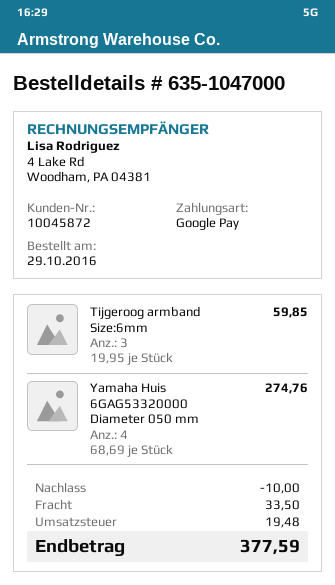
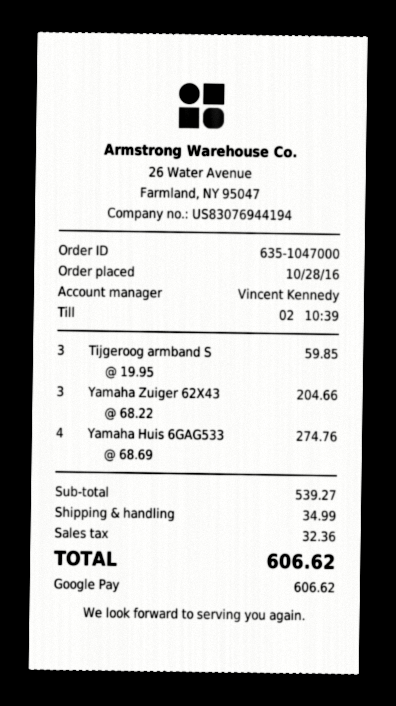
order date: 2016-10-29 -> 2016-10-28
Yamaha Zuiger 62X43: none -> 3 x 68.22 = 204.66
discount: 10.00 -> none
shipping: 33.50 -> 34.99
tax: 19.48 -> 32.36
total: 377.59 -> 606.62

